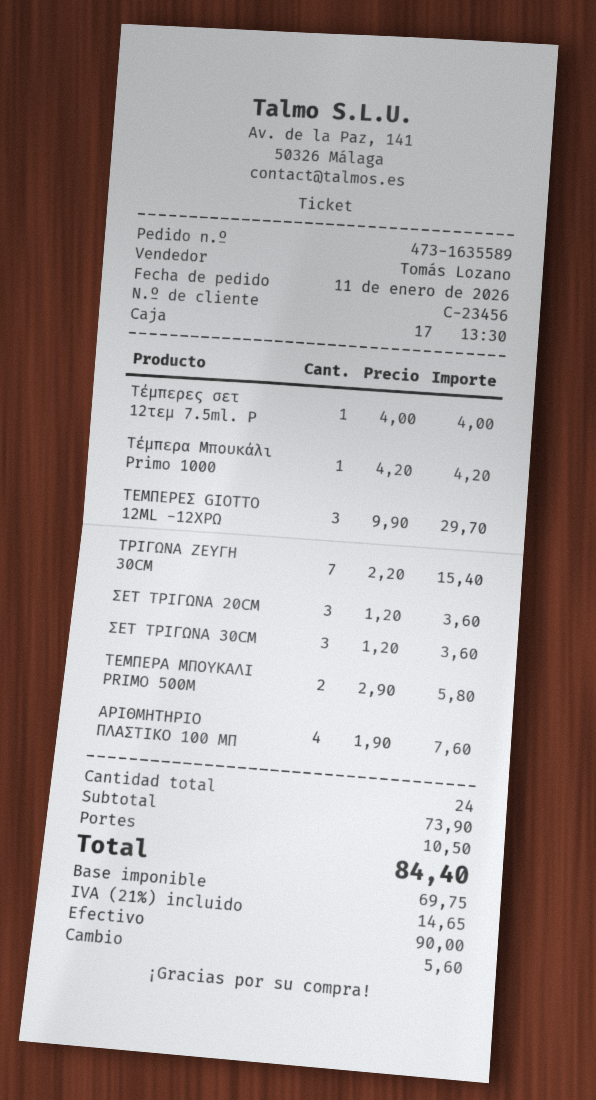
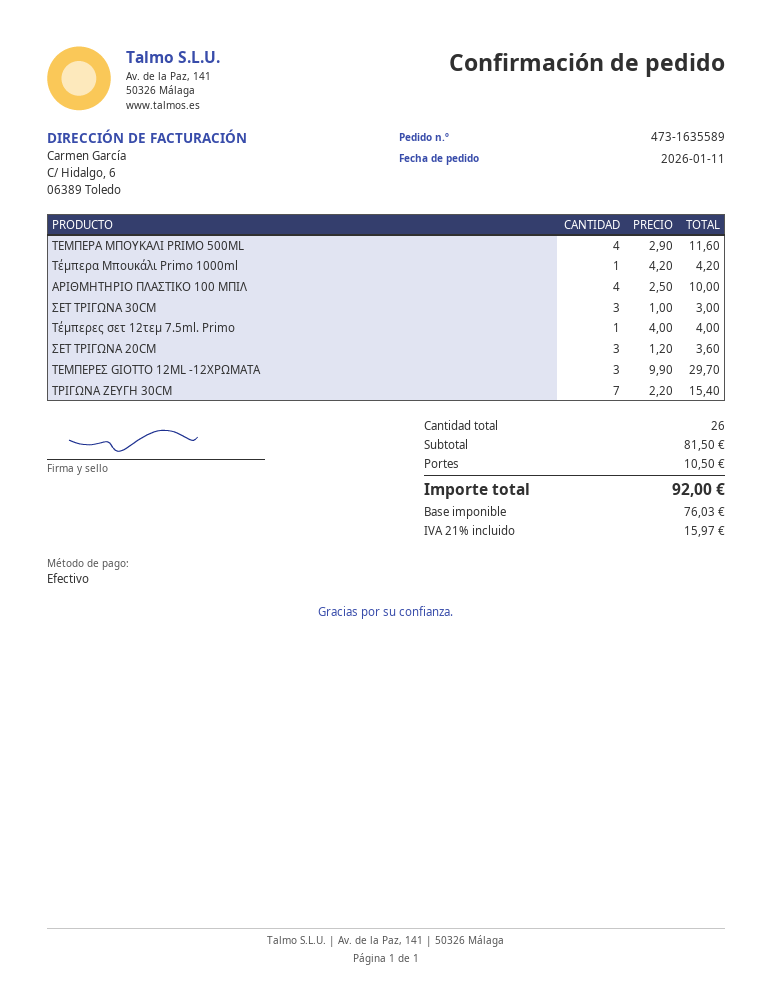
ΣΕΤ ΤΡΙΓΩΝΑ 30CM: 3 x 1.20 = 3.60 -> 3 x 1.00 = 3.00
ΤΕΜΠΕΡΑ ΜΠΟΥΚΑΛΙ PRIMO 500M: 2 x 2.90 = 5.80 -> 4 x 2.90 = 11.60
ΑΡΙΘΜΗΤΗΡΙΟ ΠΛΑΣΤΙΚΟ 100 ΜΠ: 4 x 1.90 = 7.60 -> 4 x 2.50 = 10.00
total quantity: 24 -> 26
subtotal: 73.90 -> 81.50
net: 69.75 -> 76.03
tax: 21% = 14.65 -> 21% = 15.97
total: 84.40 -> 92.00

